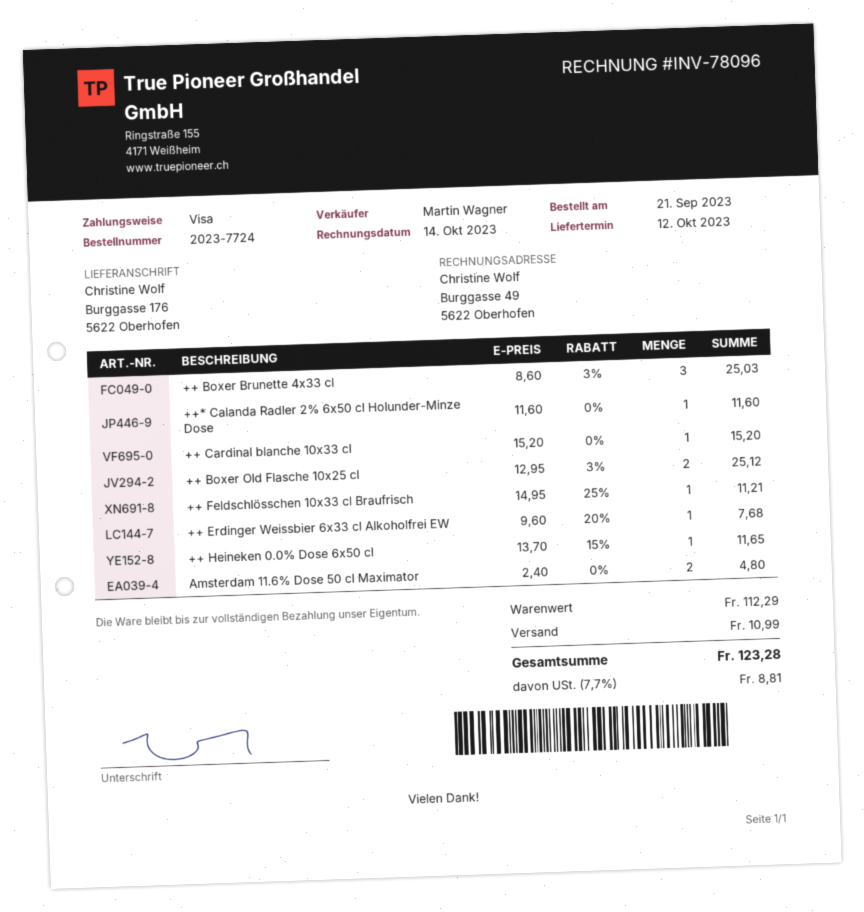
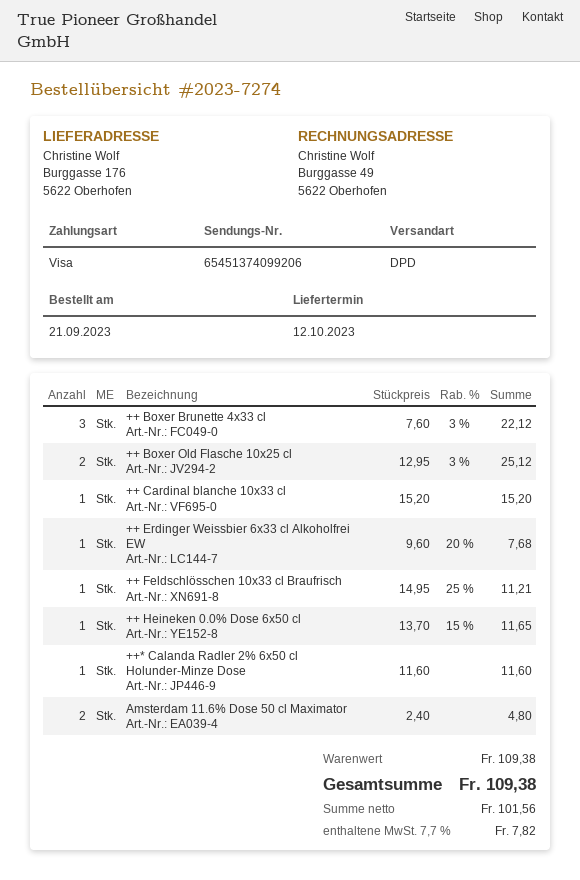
order number: 2023-7724 -> 2023-7274
++ Boxer Brunette 4x33 cl: 3 x 8.60 - 3% = 25.03 -> 3 x 7.60 - 3% = 22.12
subtotal: 112.29 -> 109.38
shipping: 10.99 -> none
tax: 7.7% = 8.81 -> 7.7% = 7.82
total: 123.28 -> 109.38

